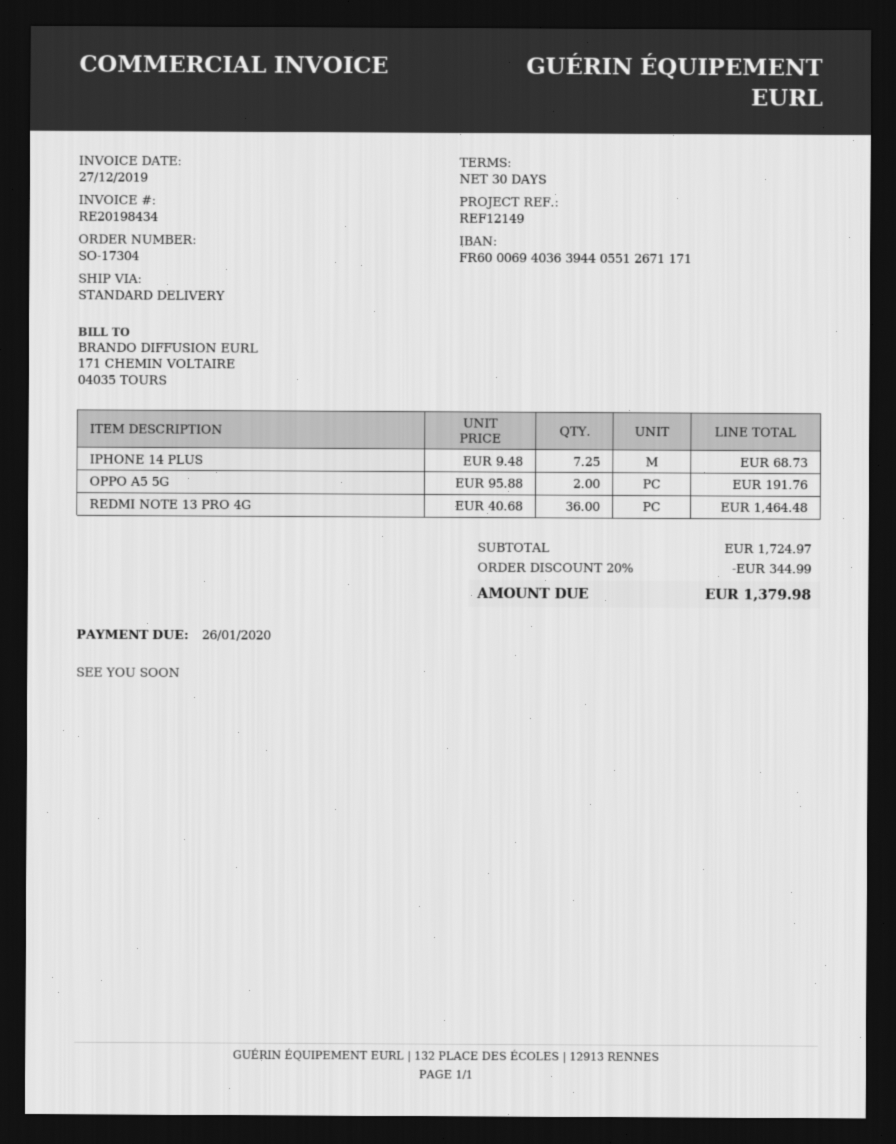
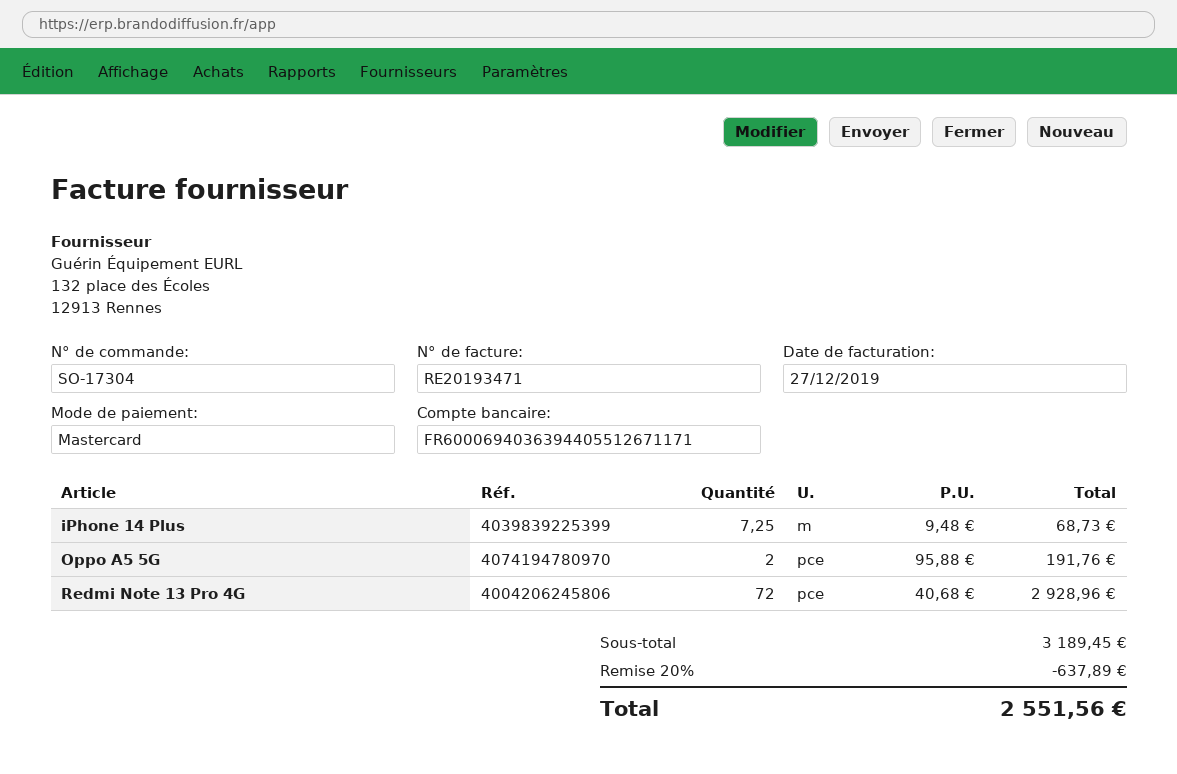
invoice number: RE20198434 -> RE20193471
REDMI NOTE 13 PRO 4G: 36 x 40.68 = 1464.48 -> 72 x 40.68 = 2928.96
subtotal: 1724.97 -> 3189.45
discount: 20% = 344.99 -> 20% = 637.89
total: 1379.98 -> 2551.56

